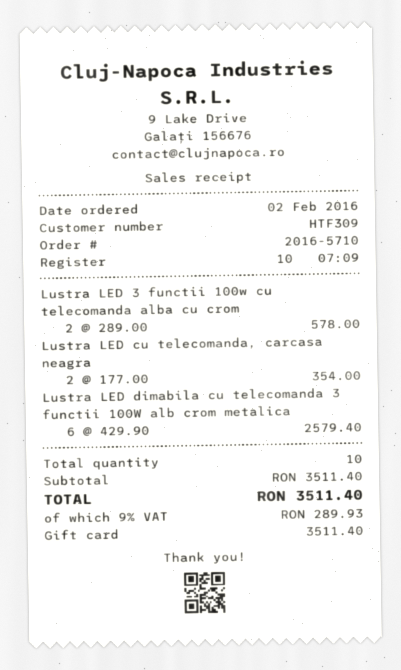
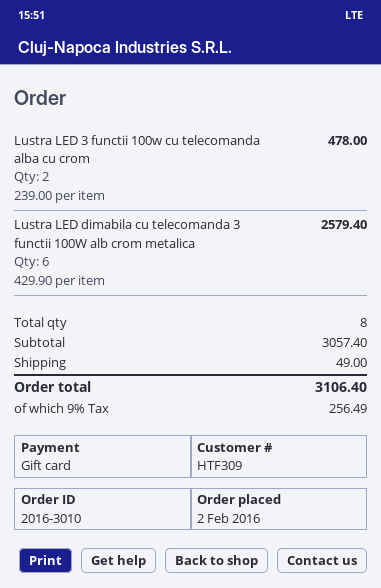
order number: 2016-5710 -> 2016-3010
Lustra LED 3 functii 100w cu telecomanda alba cu crom: 2 x 289.00 = 578.00 -> 2 x 239.00 = 478.00
Lustra LED cu telecomanda, carcasa neagra: 2 x 177.00 = 354.00 -> none
total quantity: 10 -> 8
subtotal: 3511.40 -> 3057.40
shipping: none -> 49.00
tax: 9% = 289.93 -> 9% = 256.49
total: 3511.40 -> 3106.40

